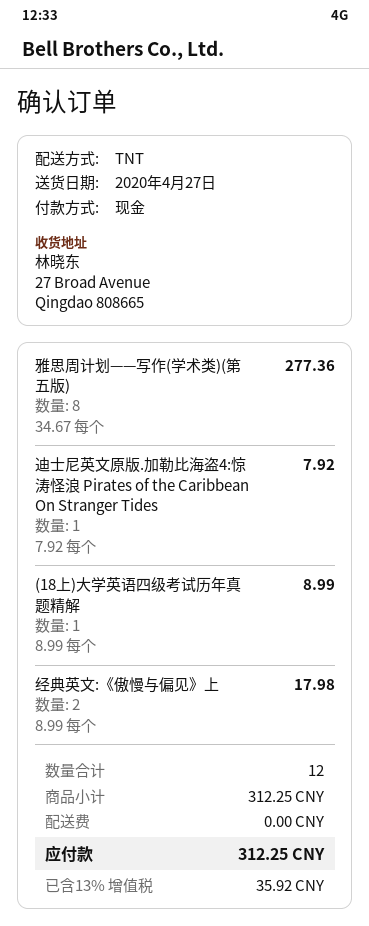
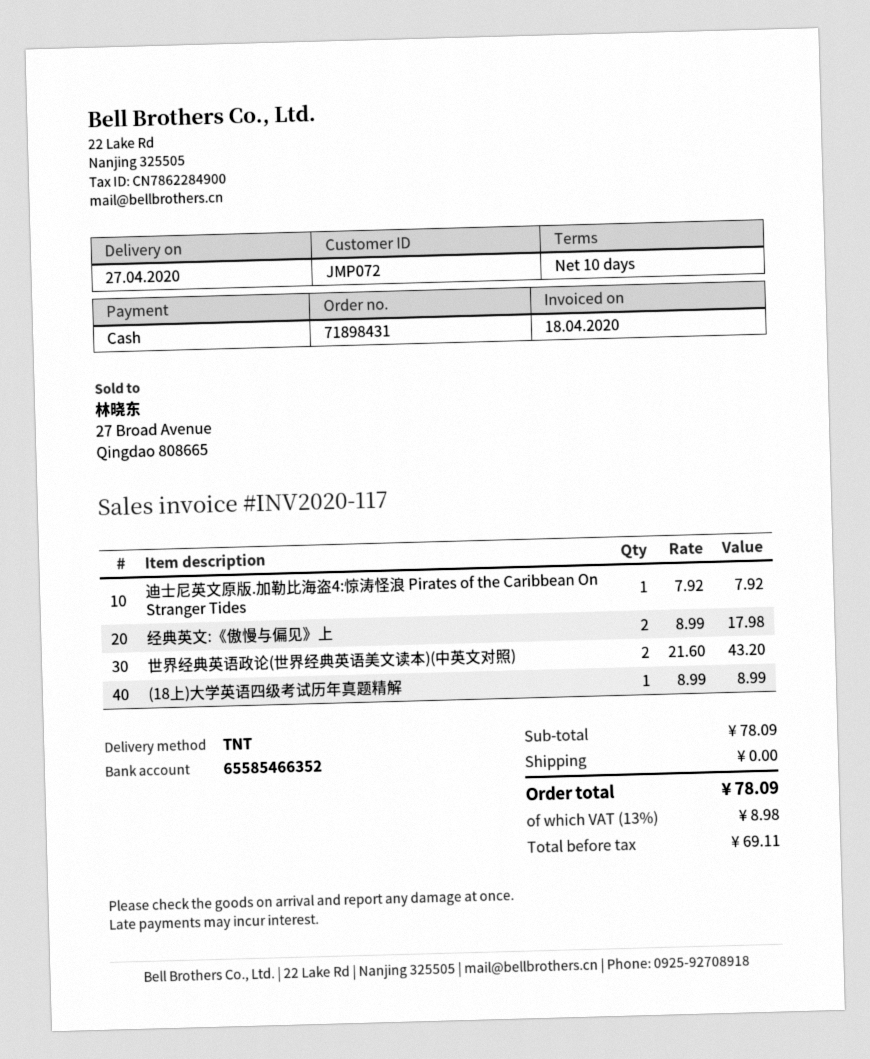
雅思周计划——写作(学术类)(第五版): 8 x 34.67 = 277.36 -> none
世界经典英语政论(世界经典英语美文读本)(中英文对照): none -> 2 x 21.60 = 43.20
subtotal: 312.25 -> 78.09
tax: 13% = 35.92 -> 13% = 8.98
total: 312.25 -> 78.09

